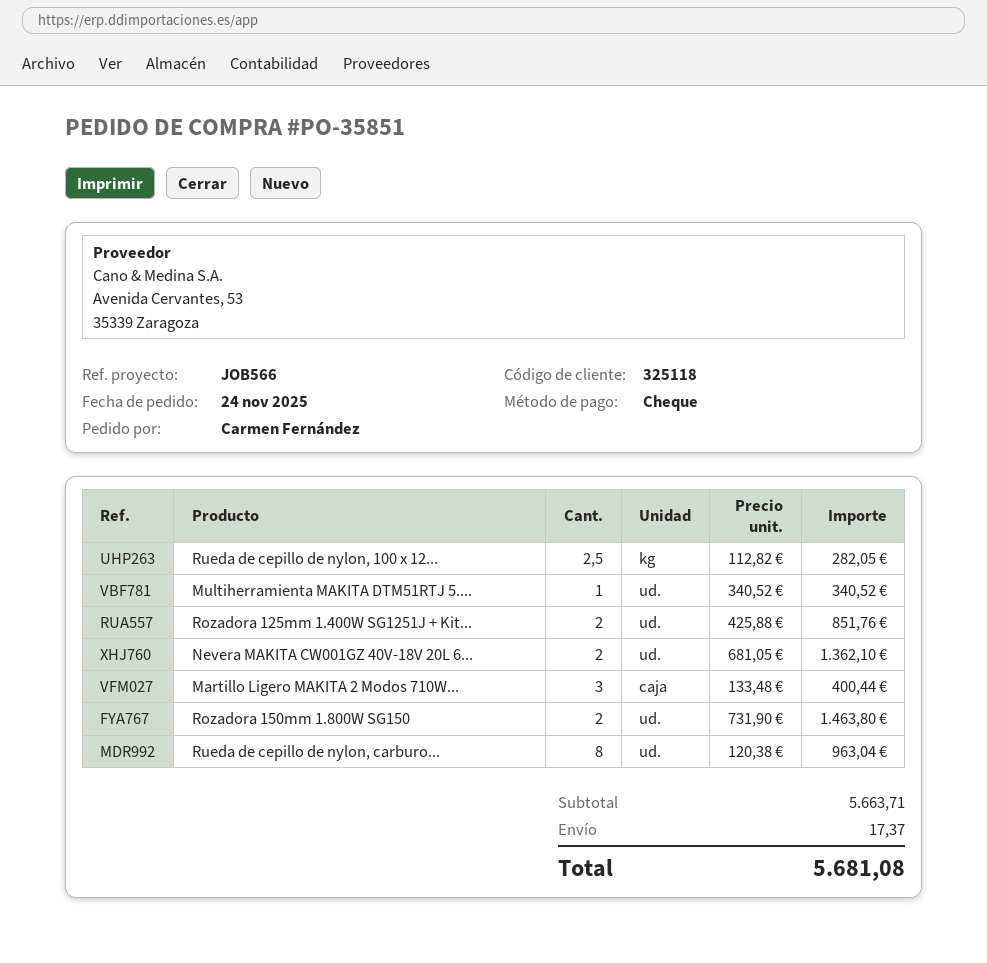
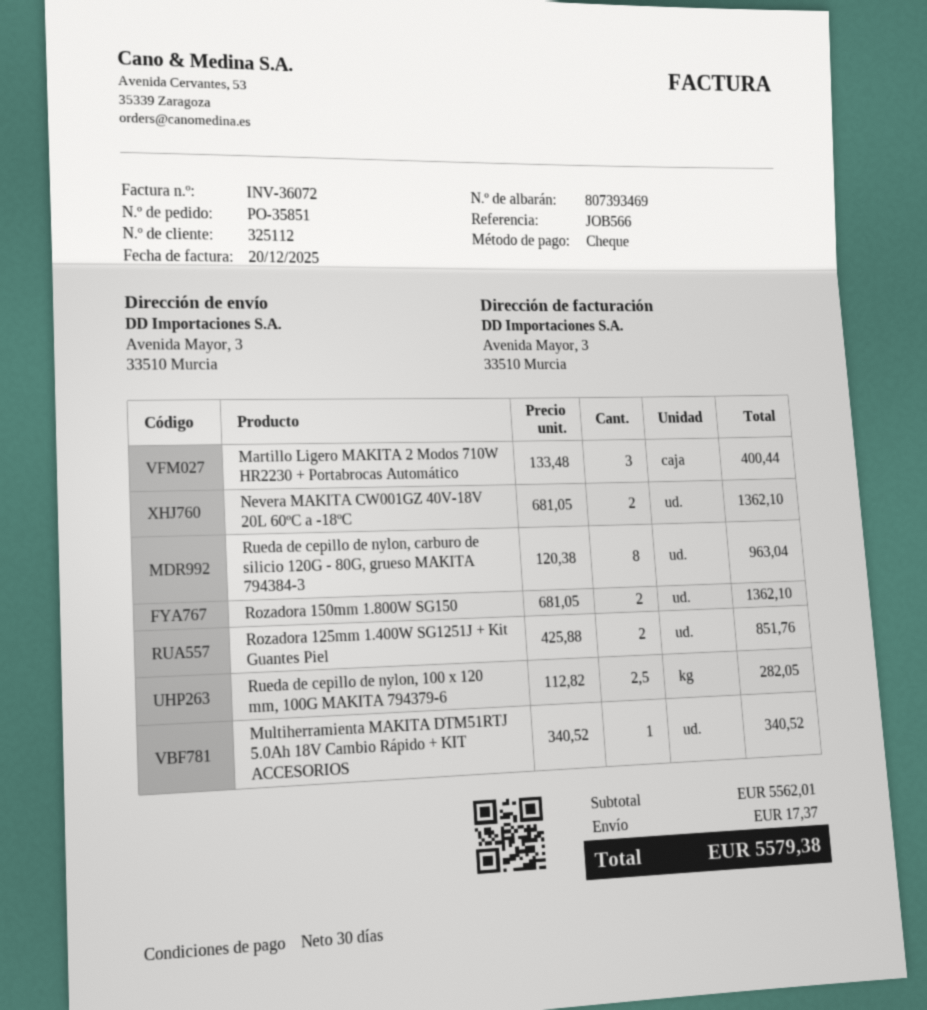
customer number: 325118 -> 325112
Rozadora 150mm 1.800W SG150: 2 x 731.90 = 1463.80 -> 2 x 681.05 = 1362.10
subtotal: 5663.71 -> 5562.01
total: 5681.08 -> 5579.38

